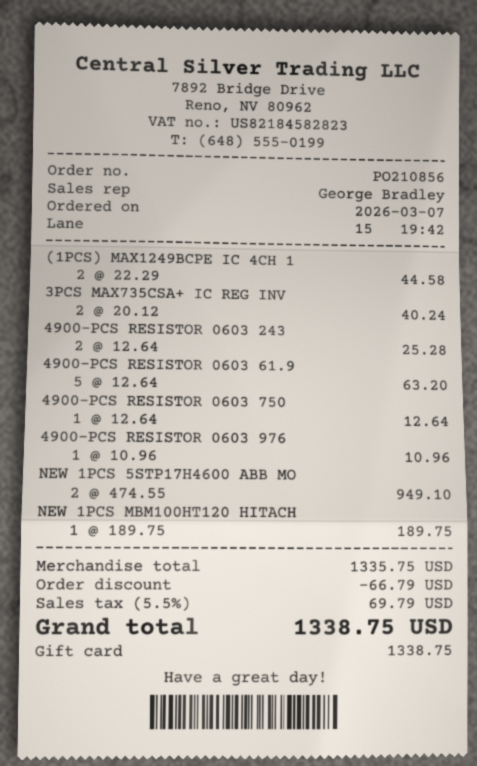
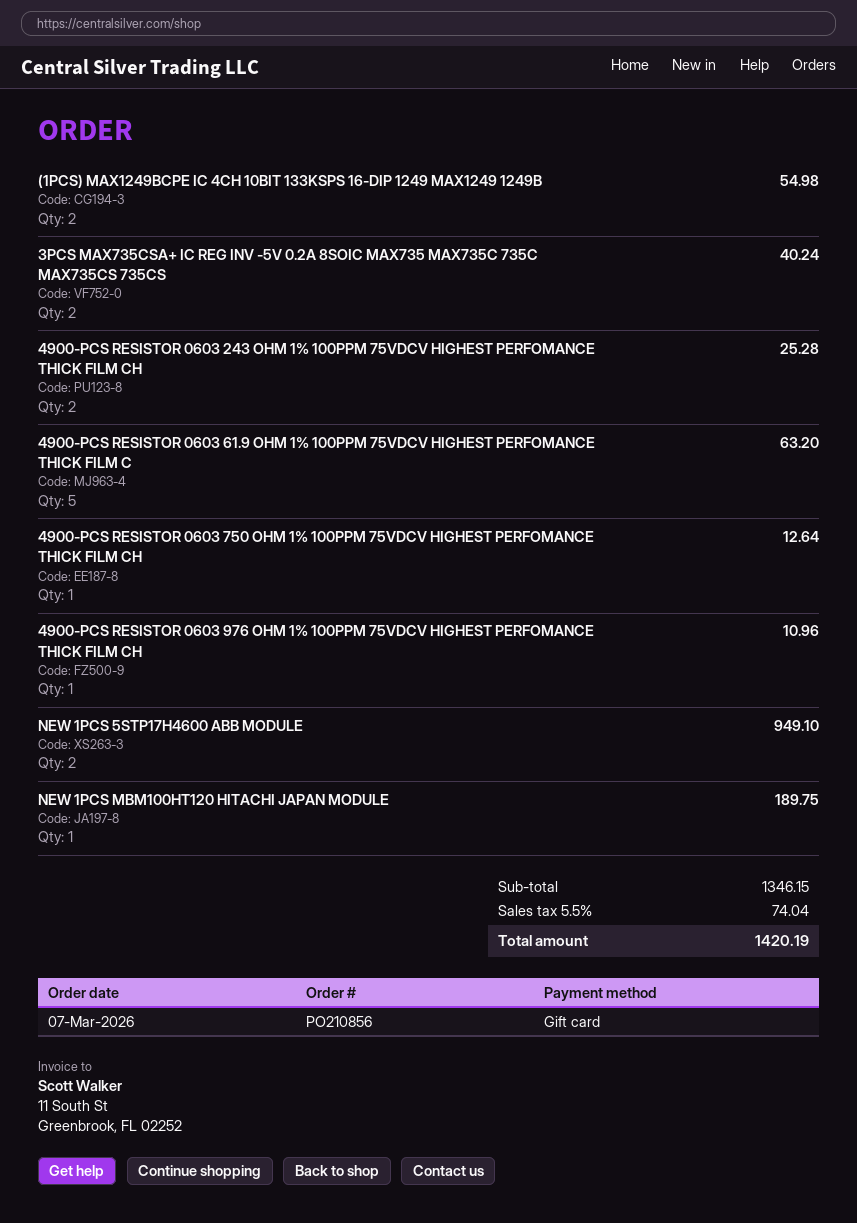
(1PCS) MAX1249BCPE IC 4CH 1: 2 for 44.58 -> 2 for 54.98
subtotal: 1335.75 -> 1346.15
discount: 66.79 -> none
tax: 5.5% = 69.79 -> 5.5% = 74.04
total: 1338.75 -> 1420.19

